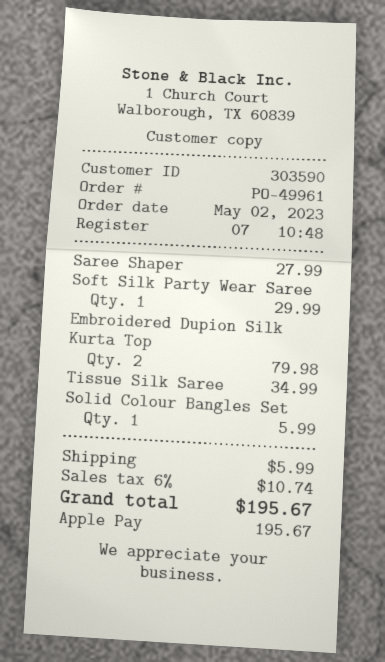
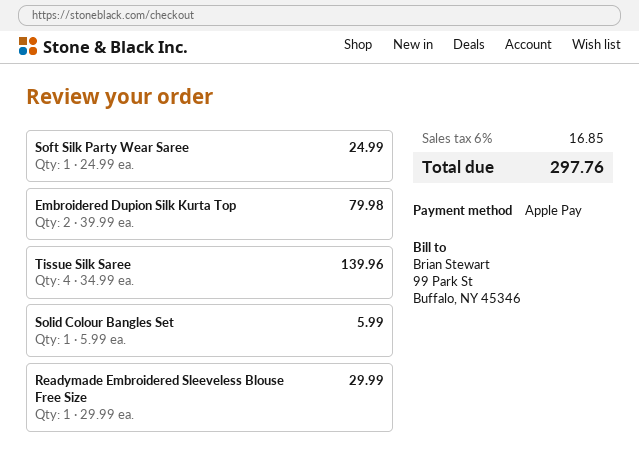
Saree Shaper: 1 for 27.99 -> none
Soft Silk Party Wear Saree: 1 for 29.99 -> 1 for 24.99
Tissue Silk Saree: 1 for 34.99 -> 4 for 139.96
Readymade Embroidered Sleeveless Blouse Free Size: none -> 1 for 29.99
shipping: 5.99 -> none
tax: 6% = 10.74 -> 6% = 16.85
total: 195.67 -> 297.76

